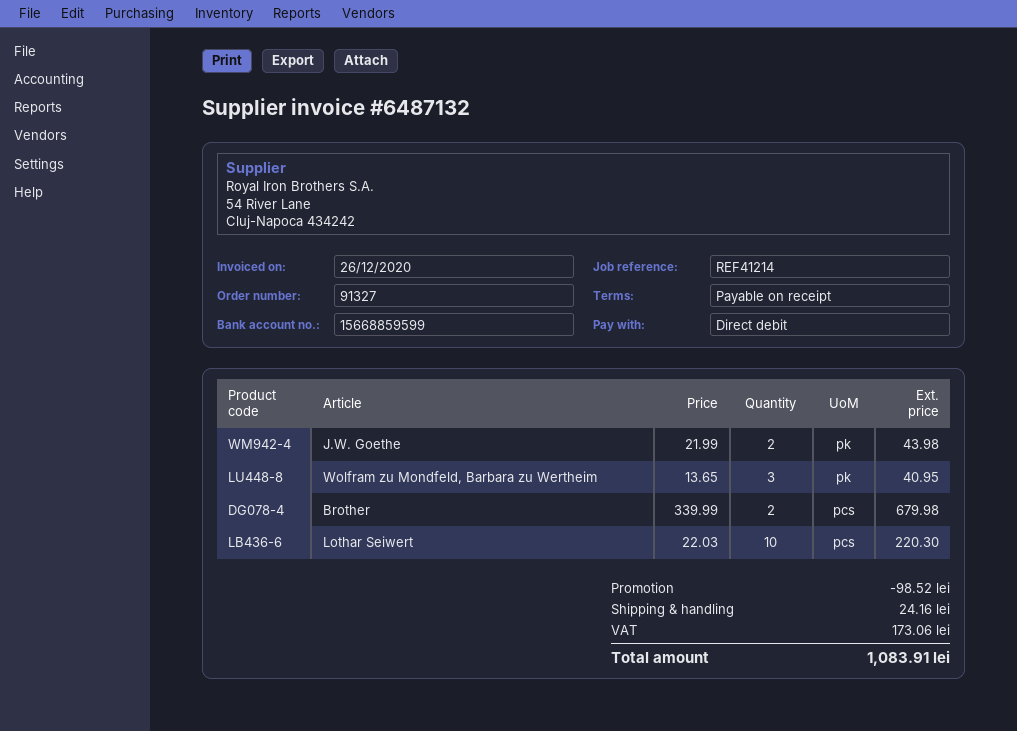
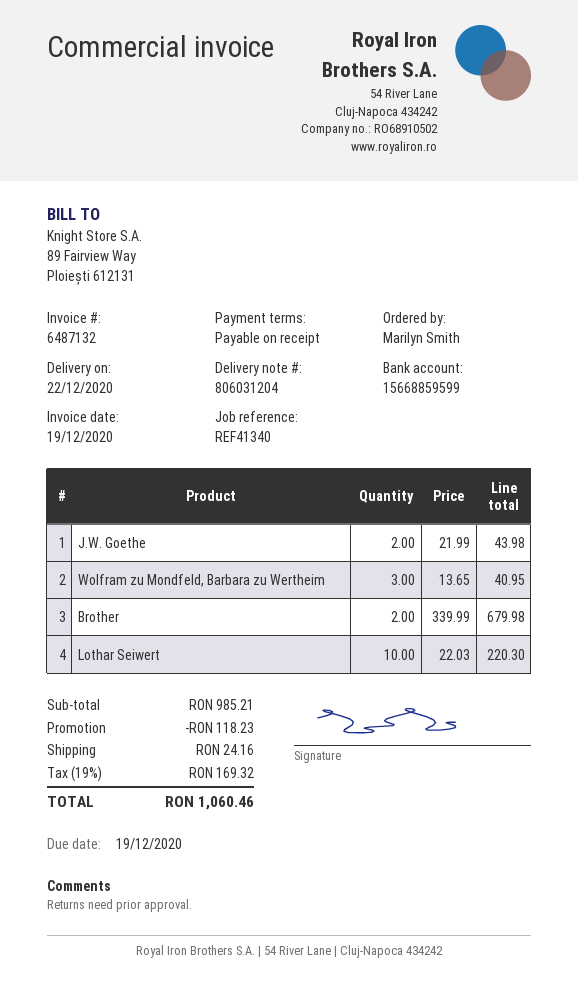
invoice date: 2020-12-26 -> 2020-12-19
reference: REF41214 -> REF41340
discount: 98.52 -> 118.23
tax: 173.06 -> 169.32
total: 1083.91 -> 1060.46

